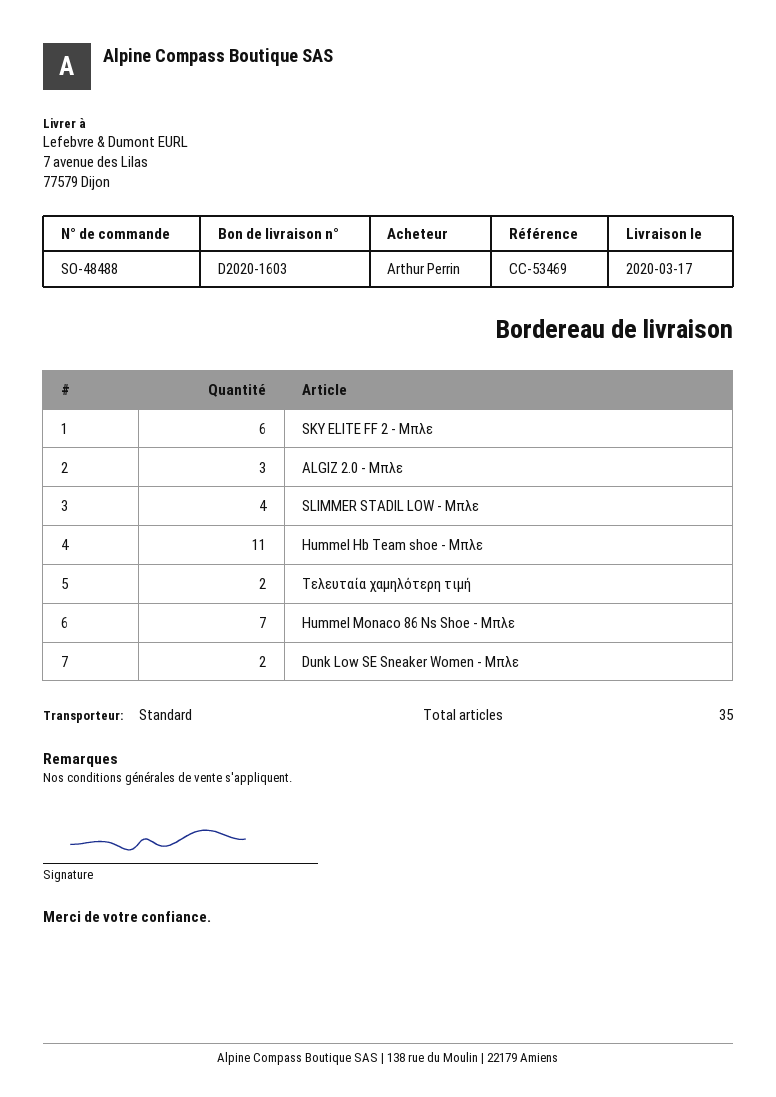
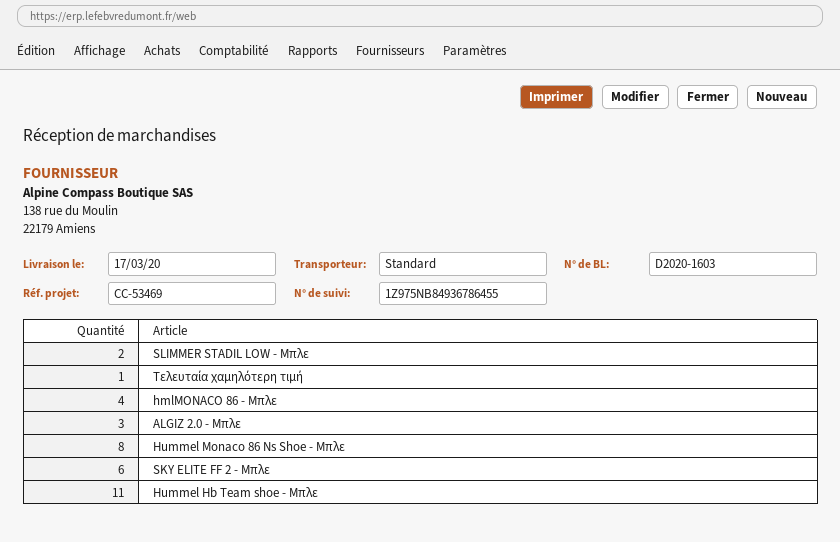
SLIMMER STADIL LOW - Μπλε: 4 -> 2
Τελευταία χαμηλότερη τιμή: 2 -> 1
Hummel Monaco 86 Ns Shoe - Μπλε: 7 -> 8
Dunk Low SE Sneaker Women - Μπλε: 2 -> none
hmlMONACO 86 - Μπλε: none -> 4

